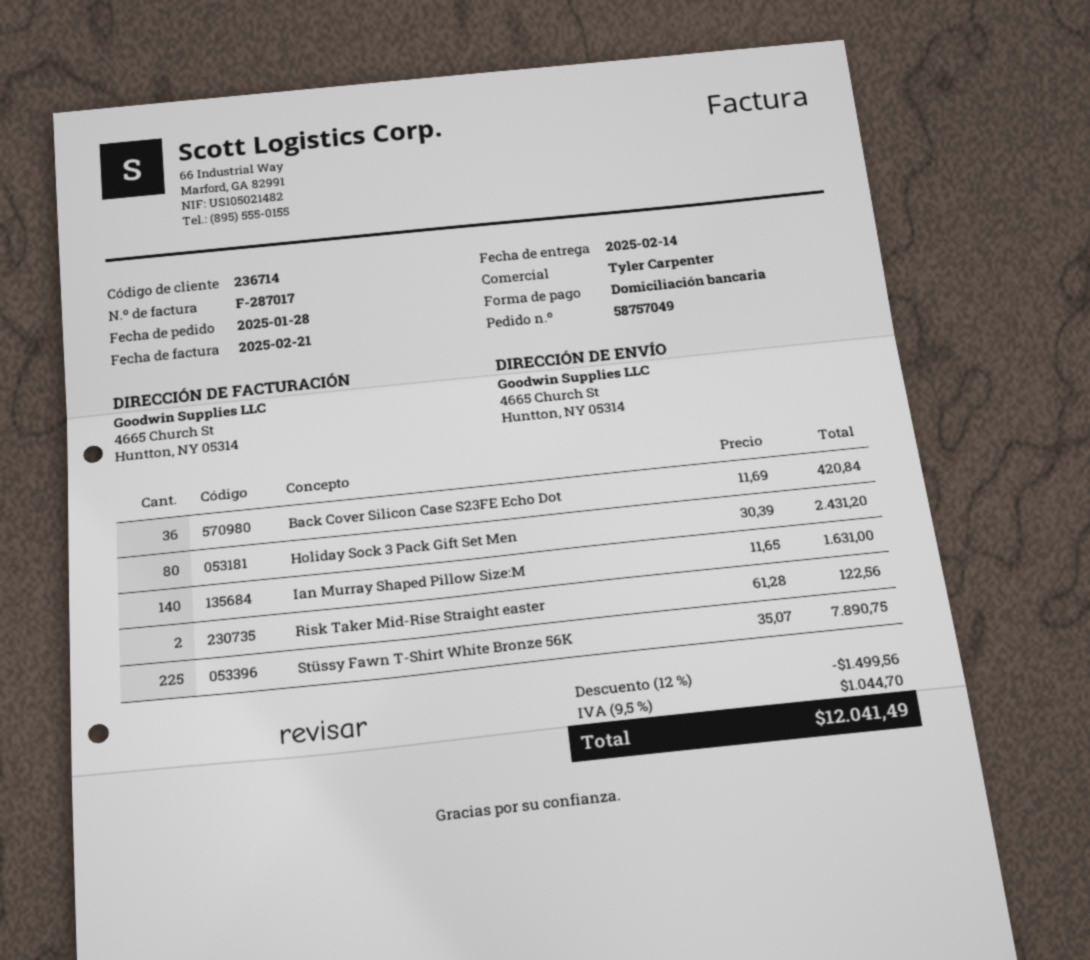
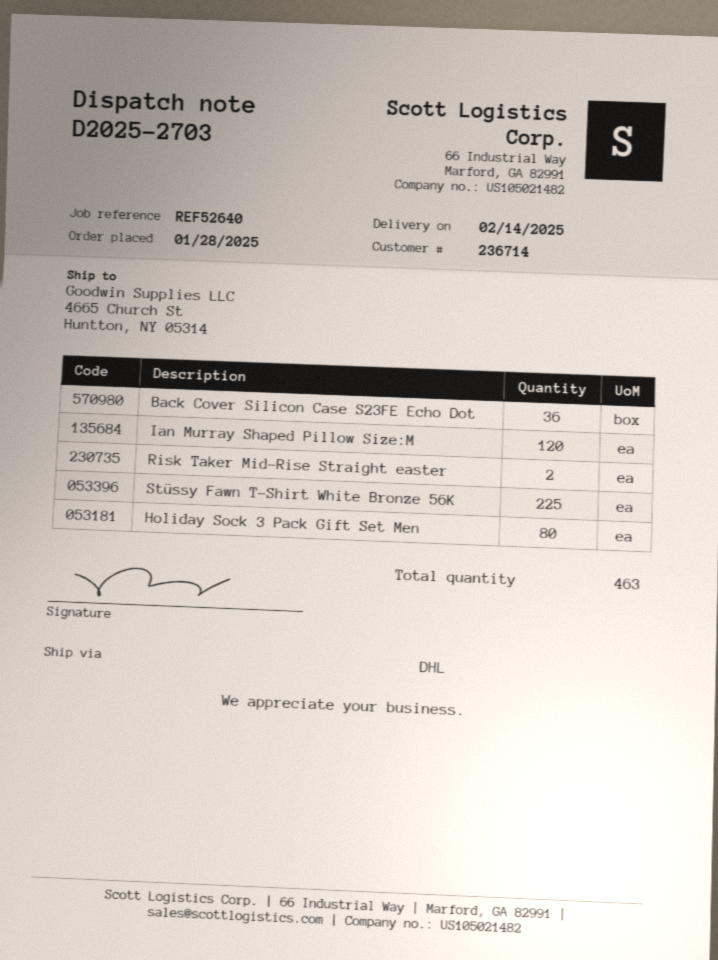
Ian Murray Shaped Pillow Size:M: 140 -> 120

